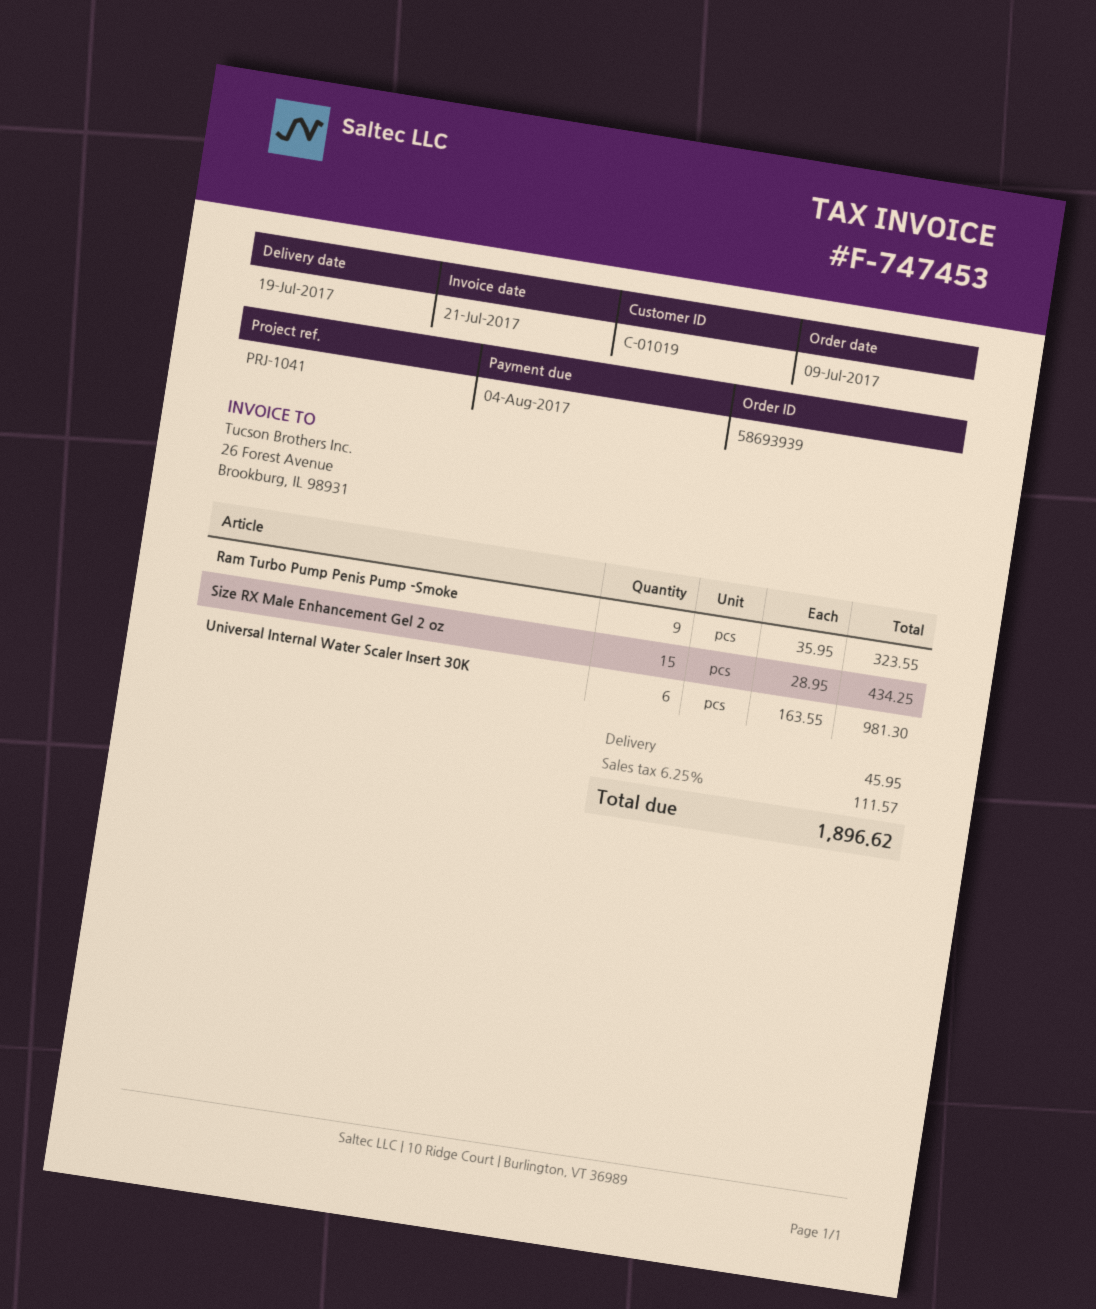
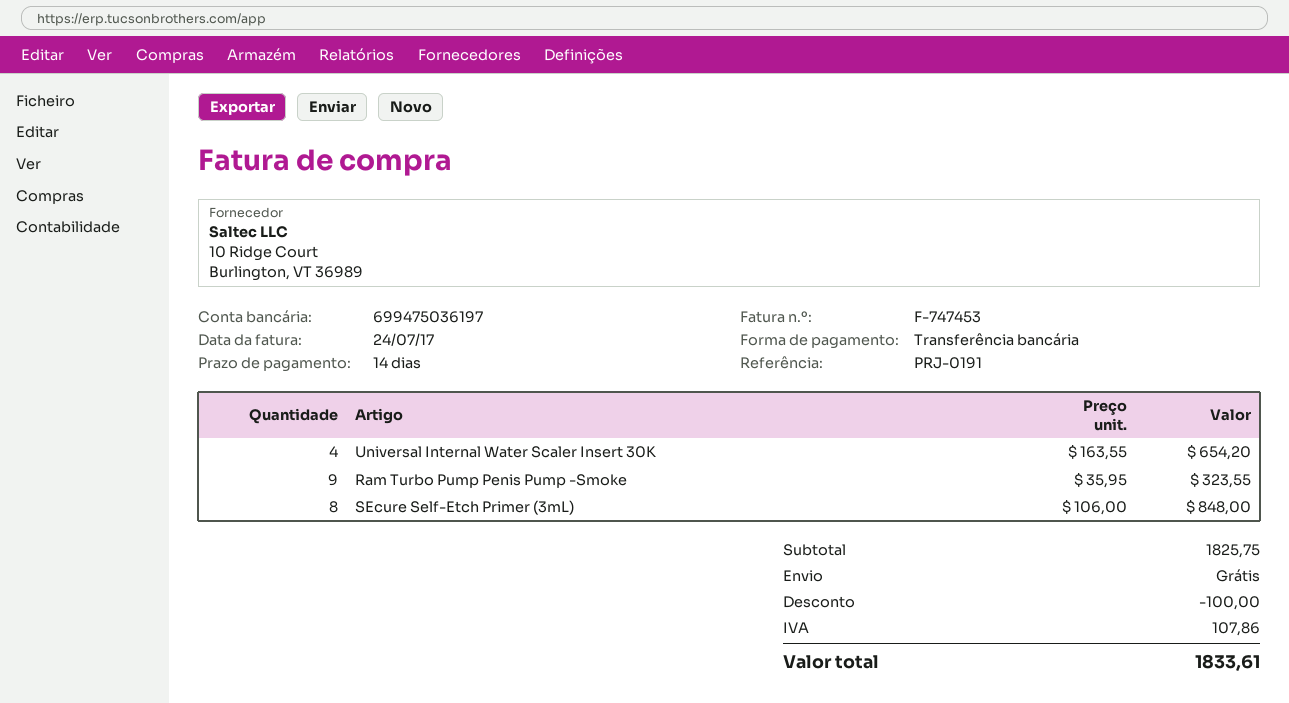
invoice date: 2017-07-21 -> 2017-07-24
reference: PRJ-1041 -> PRJ-0191
Size RX Male Enhancement Gel 2 oz: 15 x 28.95 = 434.25 -> none
Universal Internal Water Scaler Insert 30K: 6 x 163.55 = 981.30 -> 4 x 163.55 = 654.20
SEcure Self-Etch Primer (3mL): none -> 8 x 106.00 = 848.00
discount: none -> 100.00
shipping: 45.95 -> 0.00
tax: 111.57 -> 107.86
total: 1896.62 -> 1833.61

